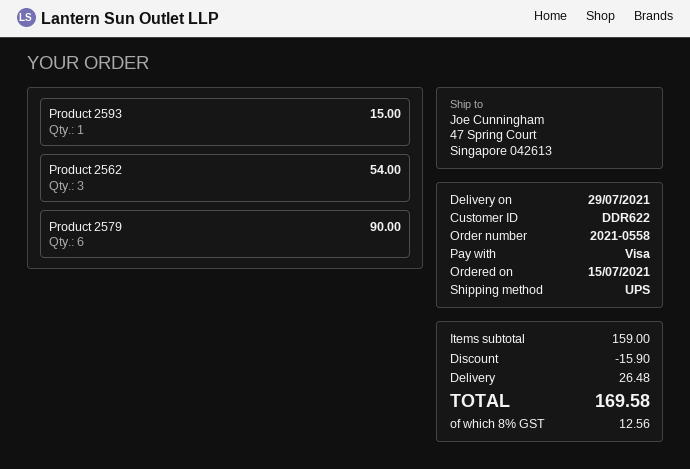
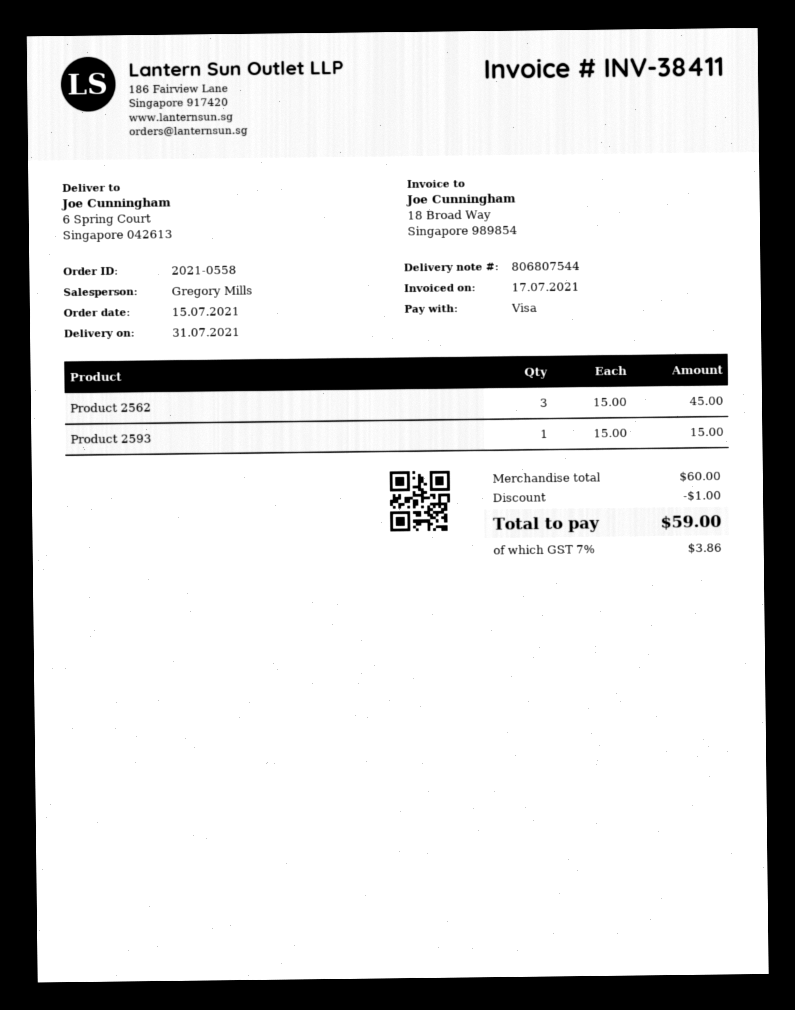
delivery date: 2021-07-29 -> 2021-07-31
ship to: 47 Spring Court, Singapore 042613 -> 6 Spring Court, Singapore 042613
Product 2562: 3 for 54.00 -> 3 for 45.00
Product 2579: 6 for 90.00 -> none
subtotal: 159.00 -> 60.00
discount: 15.90 -> 1.00
shipping: 26.48 -> none
tax: 8% = 12.56 -> 7% = 3.86
total: 169.58 -> 59.00

